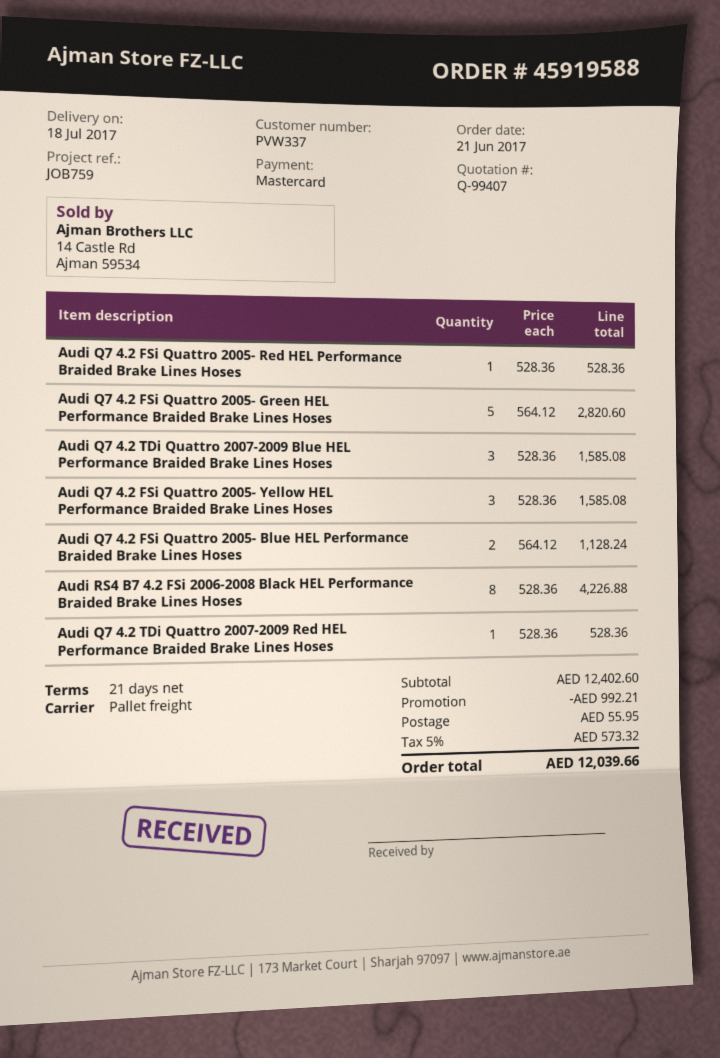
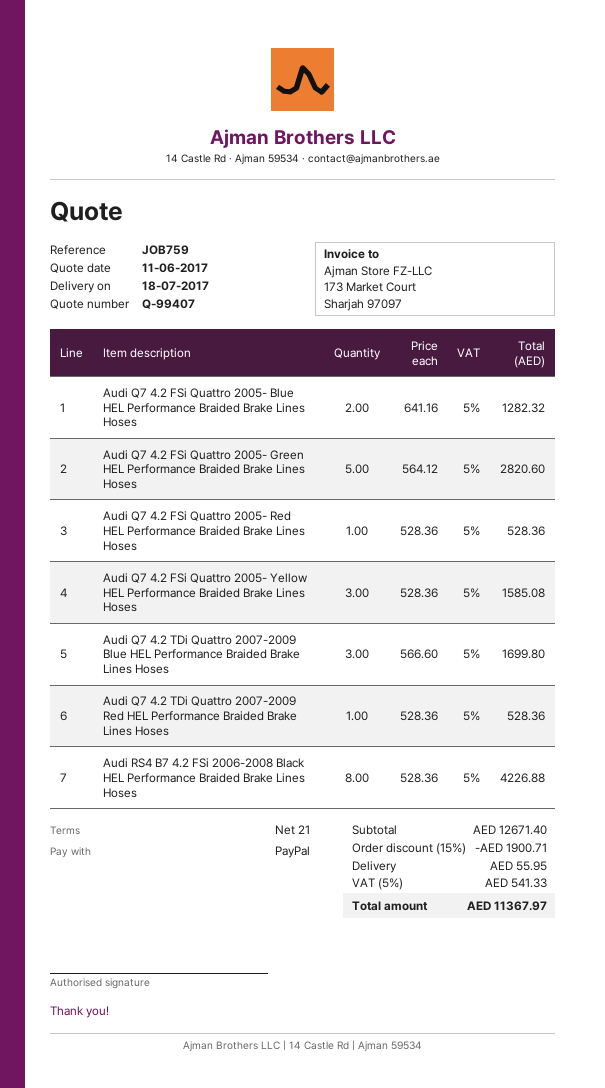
payment method: Mastercard -> PayPal
Audi Q7 4.2 TDi Quattro 2007-2009 Blue HEL Performance Braided Brake Lines Hoses: 3 x 528.36 = 1585.08 -> 3 x 566.60 = 1699.80
Audi Q7 4.2 FSi Quattro 2005- Blue HEL Performance Braided Brake Lines Hoses: 2 x 564.12 = 1128.24 -> 2 x 641.16 = 1282.32
subtotal: 12402.60 -> 12671.40
discount: 992.21 -> 1900.71
tax: 5% = 573.32 -> 5% = 541.33
total: 12039.66 -> 11367.97

